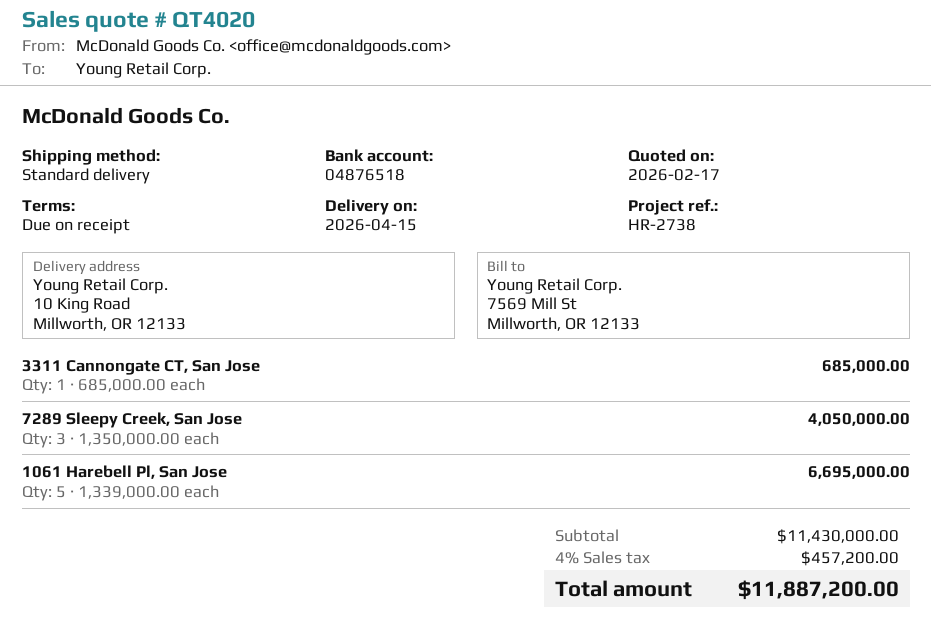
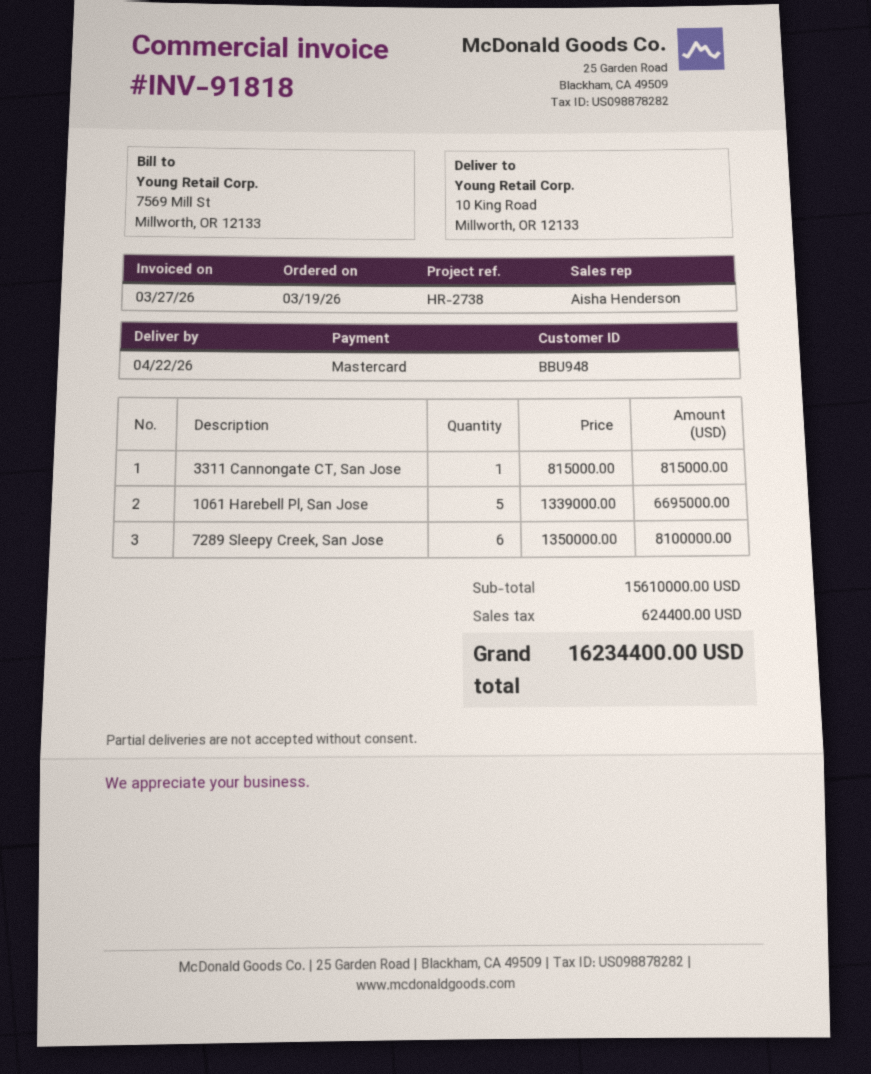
delivery date: 2026-04-15 -> 2026-04-22
3311 Cannongate CT, San Jose: 1 x 685000.00 = 685000.00 -> 1 x 815000.00 = 815000.00
7289 Sleepy Creek, San Jose: 3 x 1350000.00 = 4050000.00 -> 6 x 1350000.00 = 8100000.00
subtotal: 11430000.00 -> 15610000.00
tax: 457200.00 -> 624400.00
total: 11887200.00 -> 16234400.00

